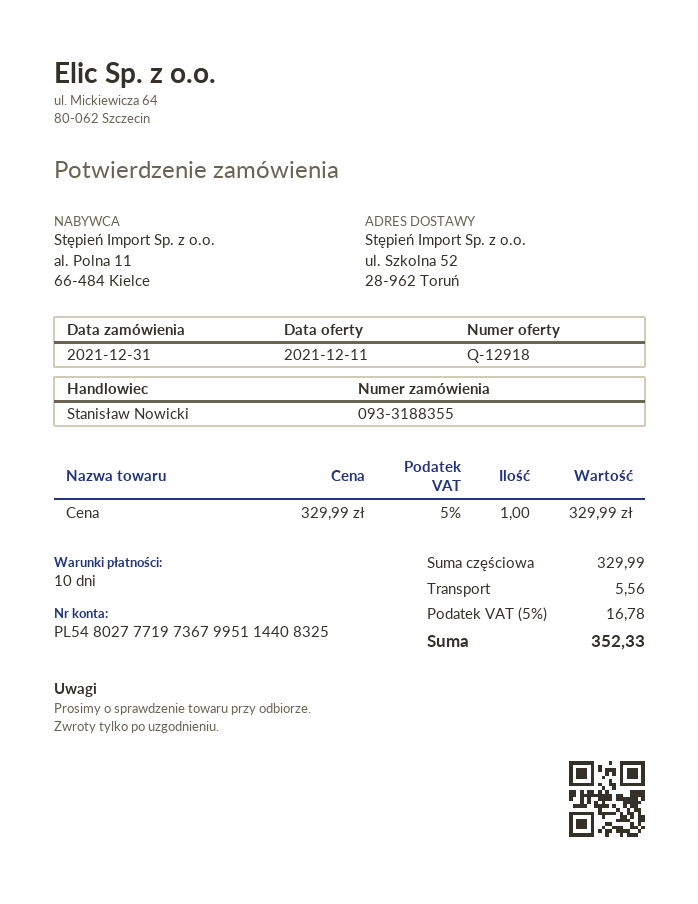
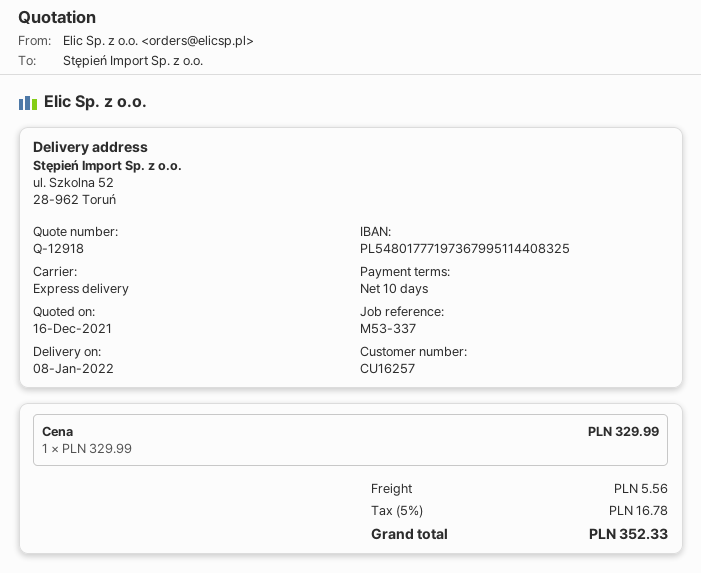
quote date: 2021-12-11 -> 2021-12-16
bank account: PL54802777197367995114408325 -> PL54801777197367995114408325

